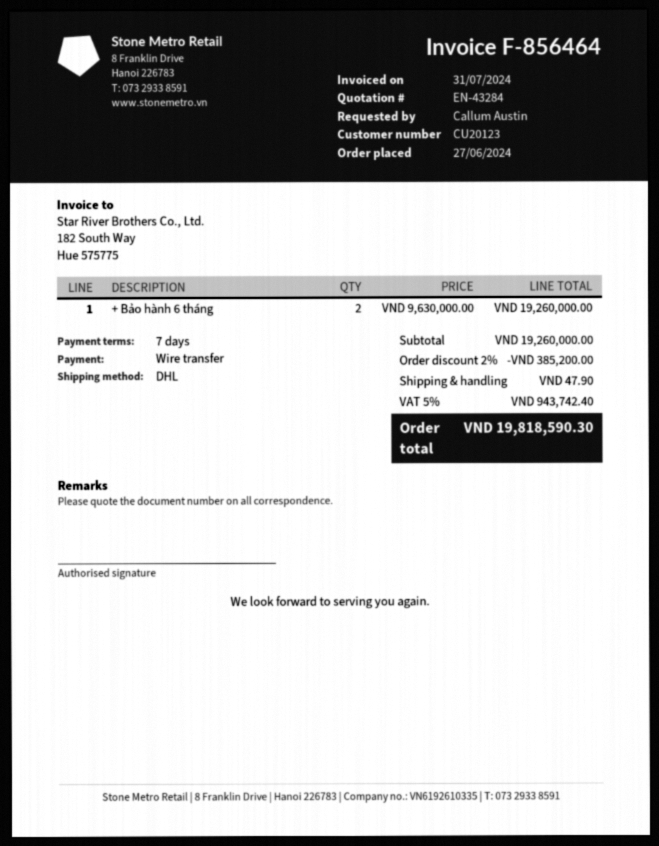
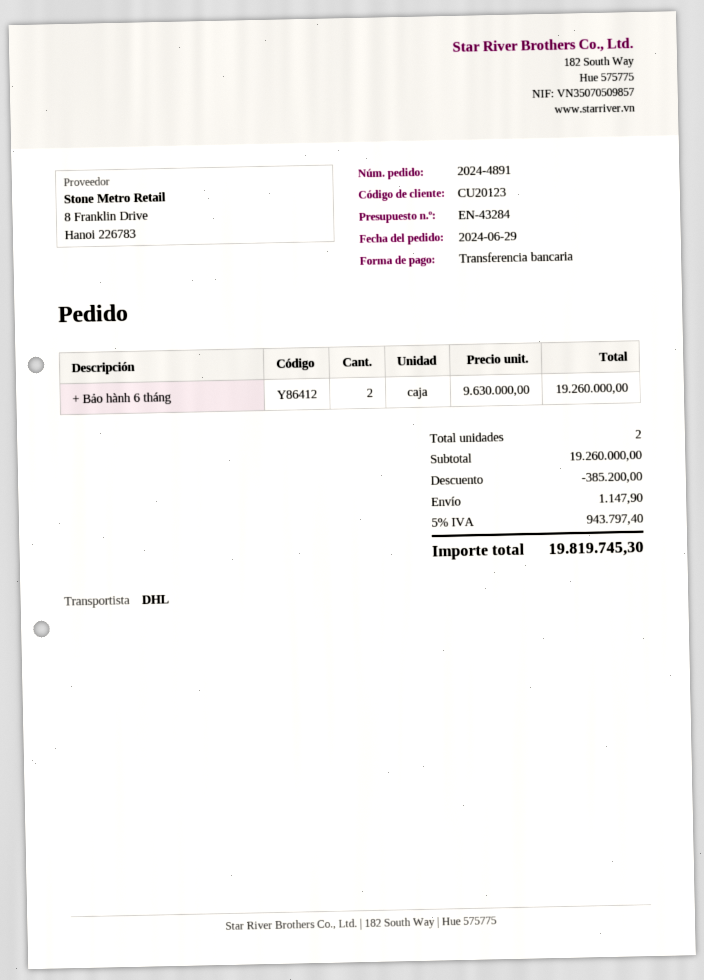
order date: 2024-06-27 -> 2024-06-29
shipping: 47.90 -> 1147.90
tax: 5% = 943742.40 -> 5% = 943797.40
total: 19818590.30 -> 19819745.30

